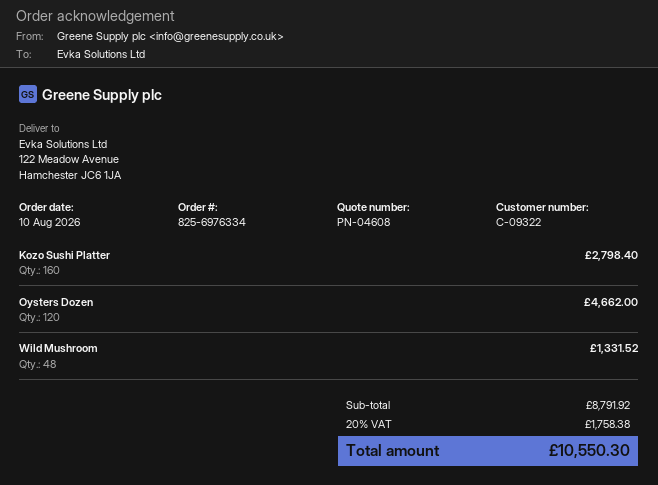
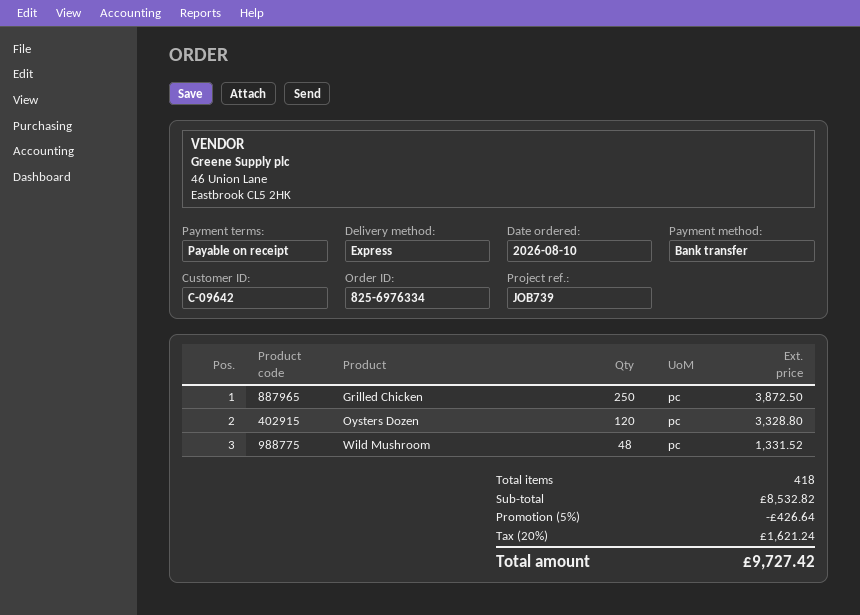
customer number: C-09322 -> C-09642
Kozo Sushi Platter: 160 for 2798.40 -> none
Oysters Dozen: 120 for 4662.00 -> 120 for 3328.80
Grilled Chicken: none -> 250 for 3872.50
subtotal: 8791.92 -> 8532.82
discount: none -> 5% = 426.64
tax: 20% = 1758.38 -> 20% = 1621.24
total: 10550.30 -> 9727.42

